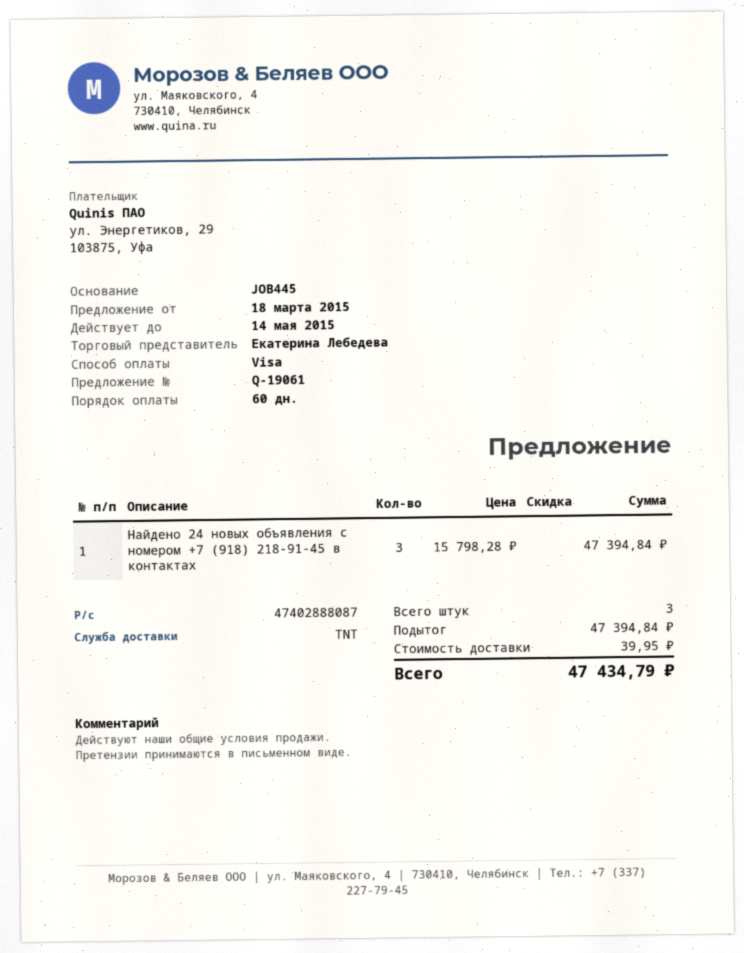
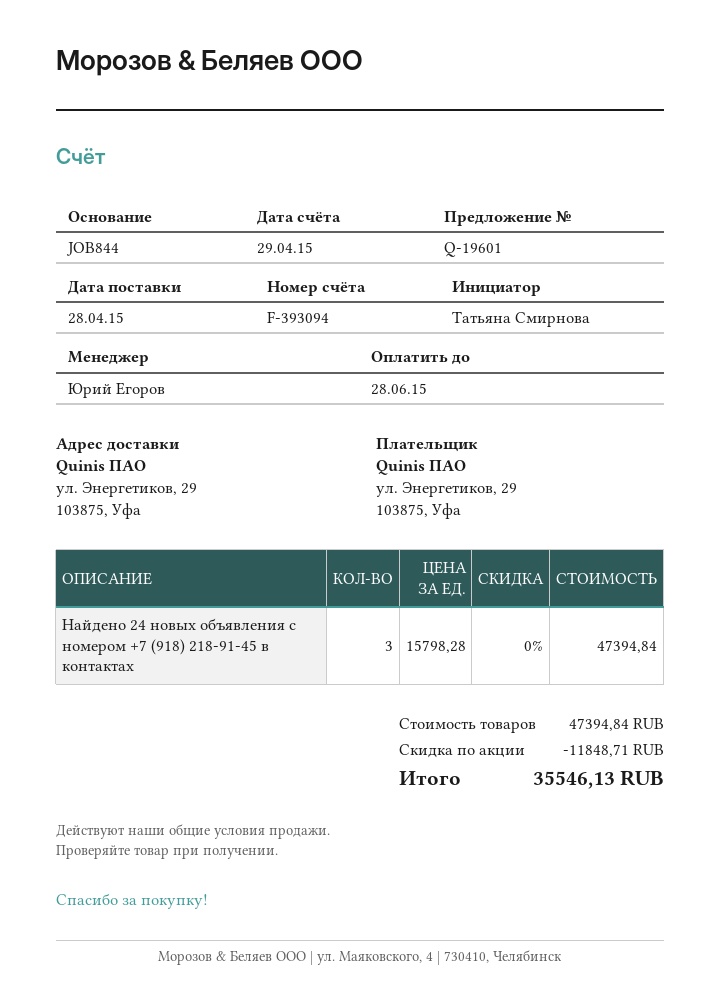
quote number: Q-19061 -> Q-19601
reference: JOB445 -> JOB844
sales rep: Екатерина Лебедева -> Юрий Егоров
discount: none -> 11848.71
shipping: 39.95 -> none
total: 47434.79 -> 35546.13

